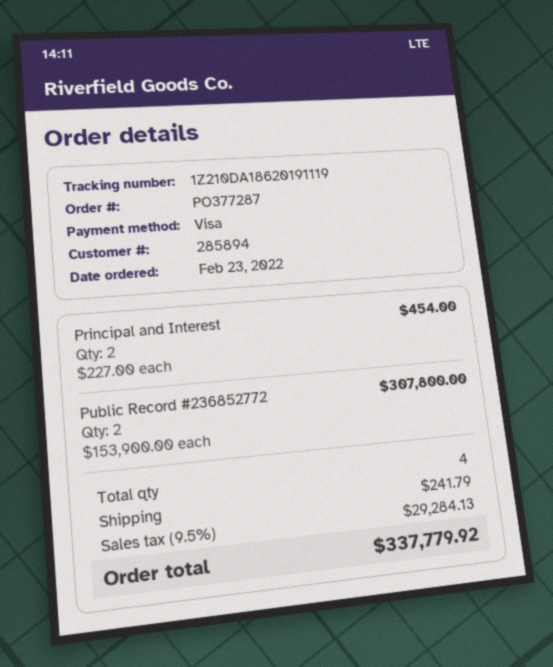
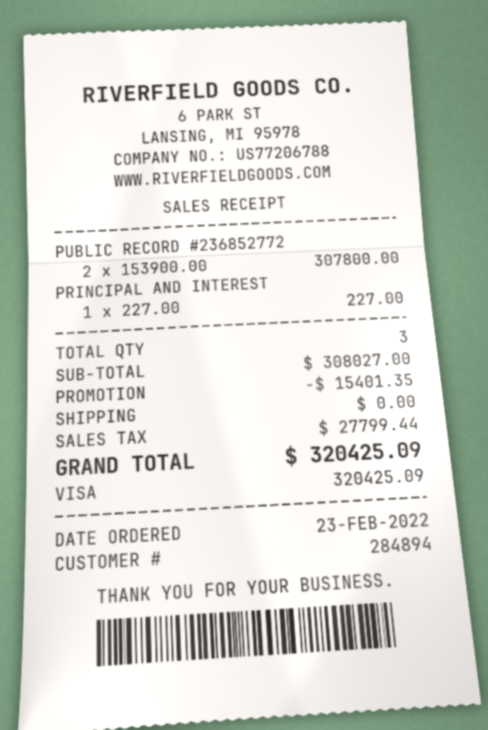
customer number: 285894 -> 284894
Principal and Interest: 2 x 227.00 = 454.00 -> 1 x 227.00 = 227.00
total quantity: 4 -> 3
discount: none -> 15401.35
shipping: 241.79 -> 0.00
tax: 29284.13 -> 27799.44
total: 337779.92 -> 320425.09

